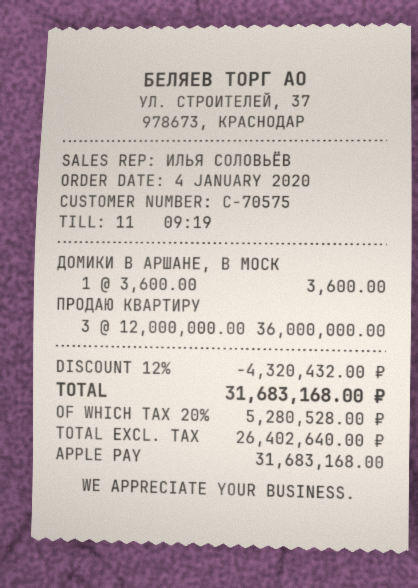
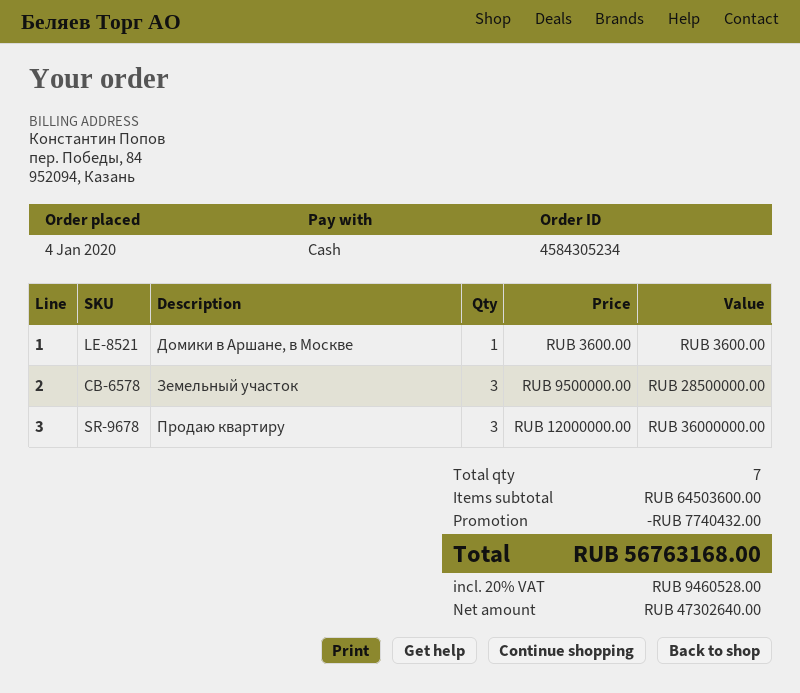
payment method: Apple Pay -> cash
Земельный участок: none -> 3 x 9500000.00 = 28500000.00
discount: 4320432.00 -> 7740432.00
net: 26402640.00 -> 47302640.00
tax: 20% = 5280528.00 -> 20% = 9460528.00
total: 31683168.00 -> 56763168.00

